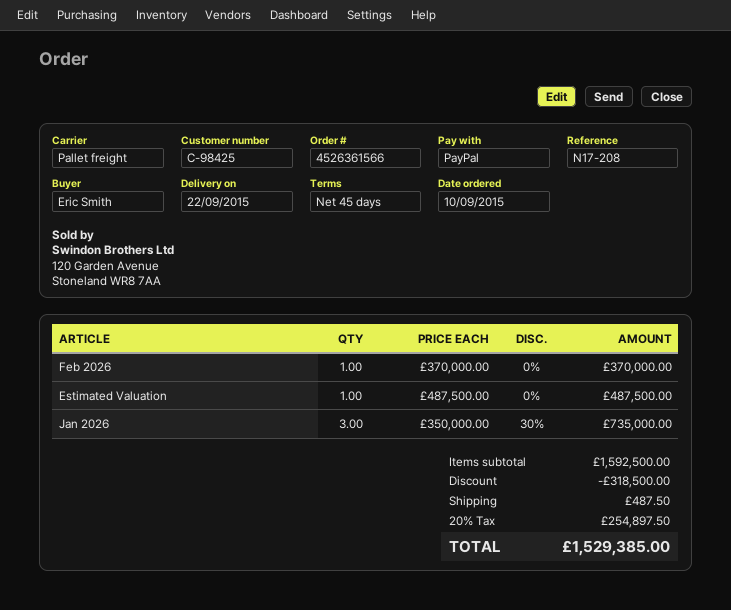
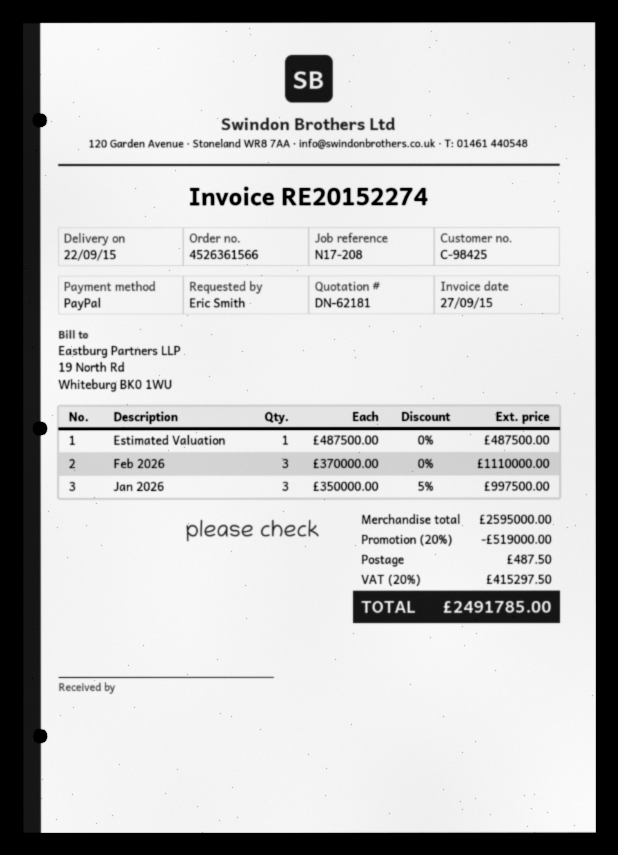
Feb 2026: 1 x 370000.00 = 370000.00 -> 3 x 370000.00 = 1110000.00
Jan 2026: 3 x 350000.00 - 30% = 735000.00 -> 3 x 350000.00 - 5% = 997500.00
subtotal: 1592500.00 -> 2595000.00
discount: 318500.00 -> 519000.00
tax: 20% = 254897.50 -> 20% = 415297.50
total: 1529385.00 -> 2491785.00

